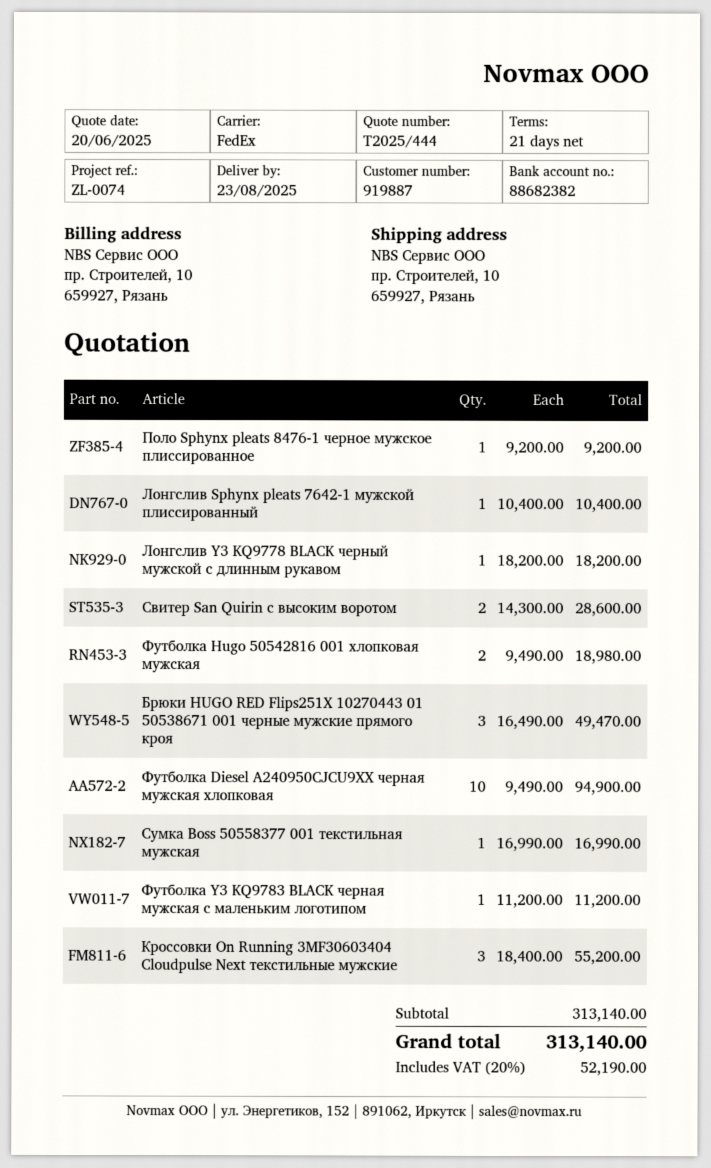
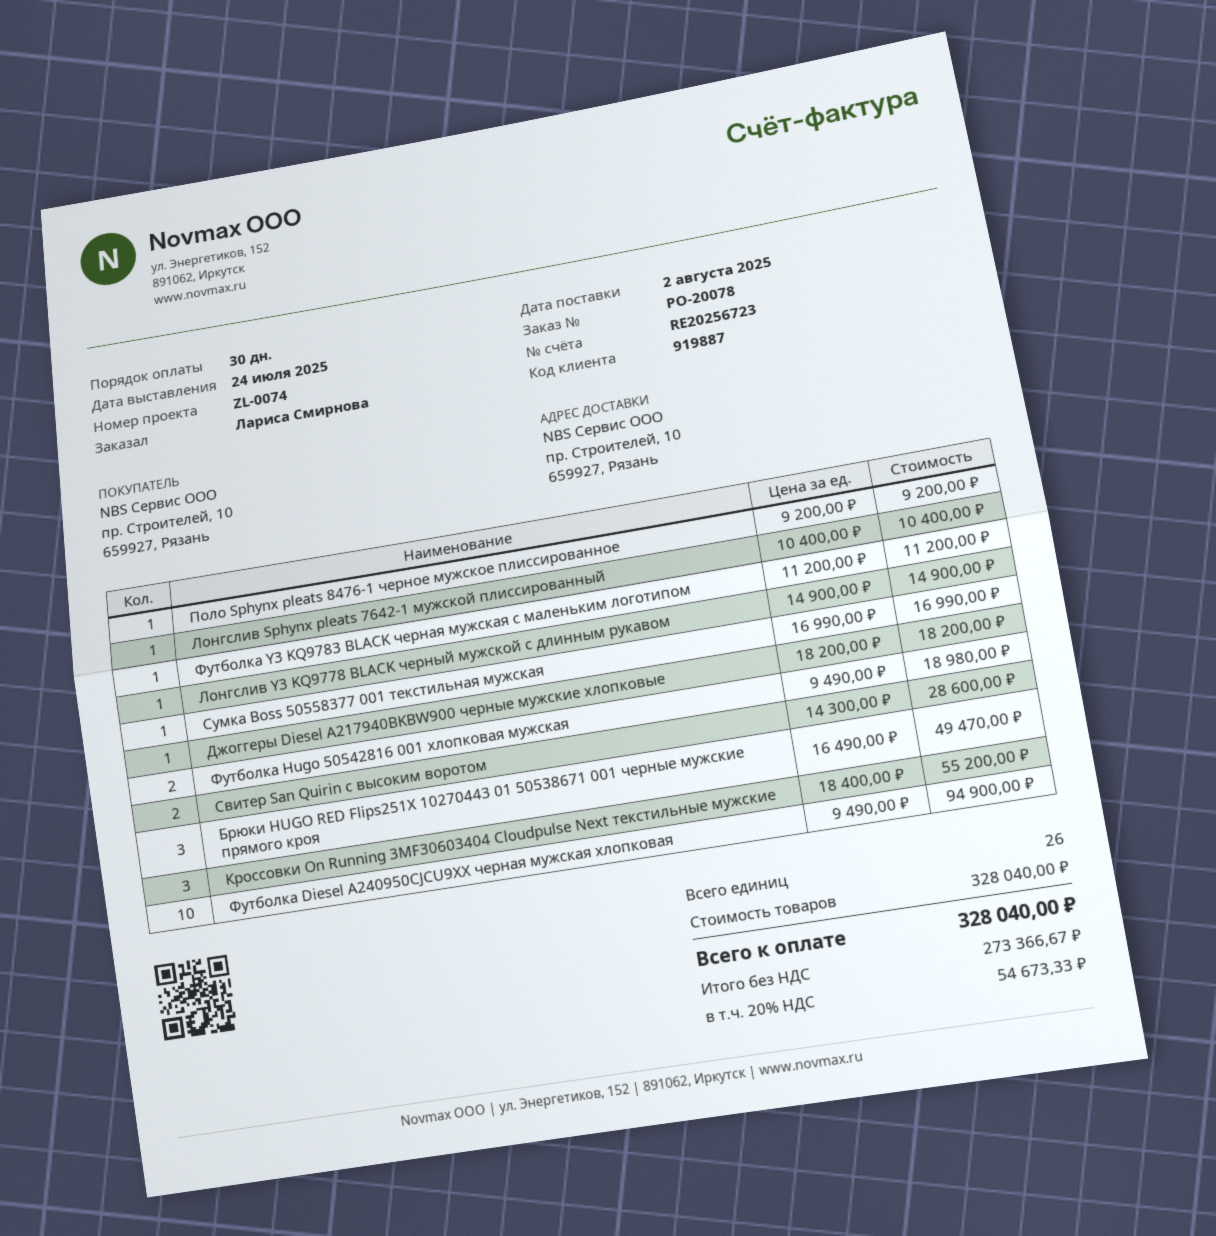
delivery date: 2025-08-23 -> 2025-08-02
payment terms: 21 days -> 30 days
Лонгслив Y3 KQ9778 BLACK черный мужской с длинным рукавом: 1 x 18200.00 = 18200.00 -> 1 x 14900.00 = 14900.00
Джоггеры Diesel A217940BKBW900 черные мужские хлопковые: none -> 1 x 18200.00 = 18200.00
subtotal: 313140.00 -> 328040.00
tax: 20% = 52190.00 -> 20% = 54673.33
total: 313140.00 -> 328040.00

